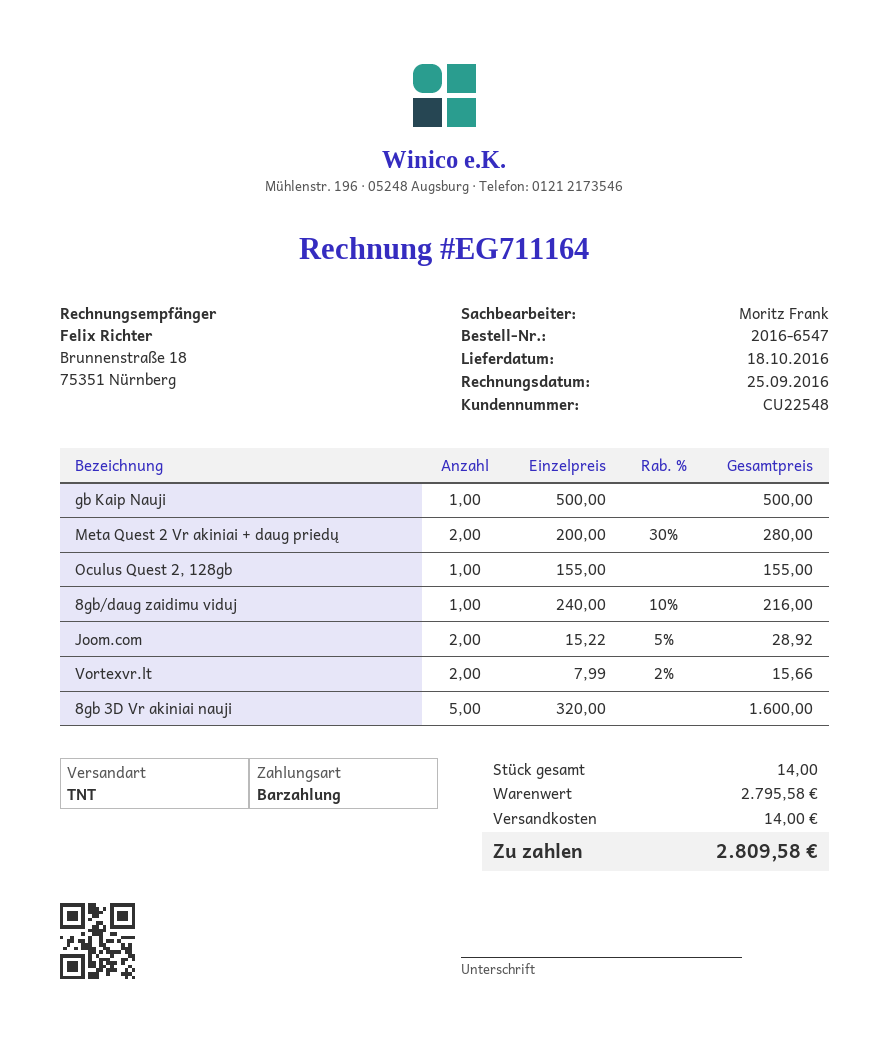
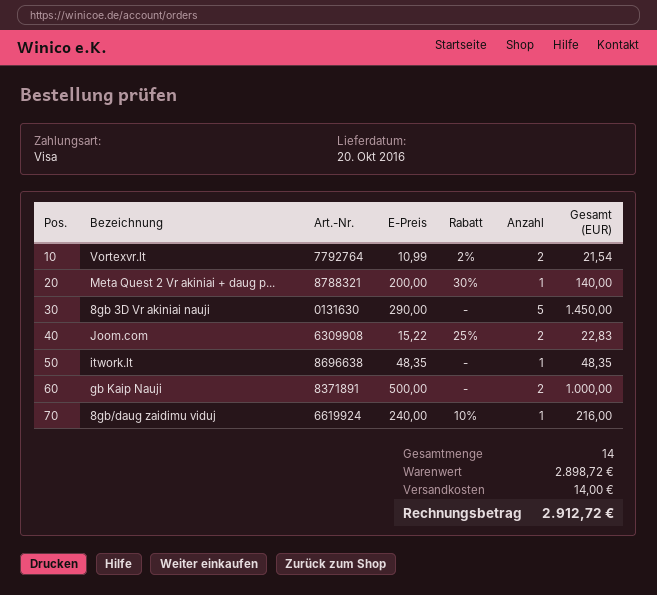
delivery date: 2016-10-18 -> 2016-10-20
payment method: cash -> Visa
gb Kaip Nauji: 1 x 500.00 = 500.00 -> 2 x 500.00 = 1000.00
Meta Quest 2 Vr akiniai + daug priedų: 2 x 200.00 - 30% = 280.00 -> 1 x 200.00 - 30% = 140.00
Oculus Quest 2, 128gb: 1 x 155.00 = 155.00 -> none
Joom.com: 2 x 15.22 - 5% = 28.92 -> 2 x 15.22 - 25% = 22.83
Vortexvr.lt: 2 x 7.99 - 2% = 15.66 -> 2 x 10.99 - 2% = 21.54
8gb 3D Vr akiniai nauji: 5 x 320.00 = 1600.00 -> 5 x 290.00 = 1450.00
itwork.lt: none -> 1 x 48.35 = 48.35
subtotal: 2795.58 -> 2898.72
total: 2809.58 -> 2912.72

